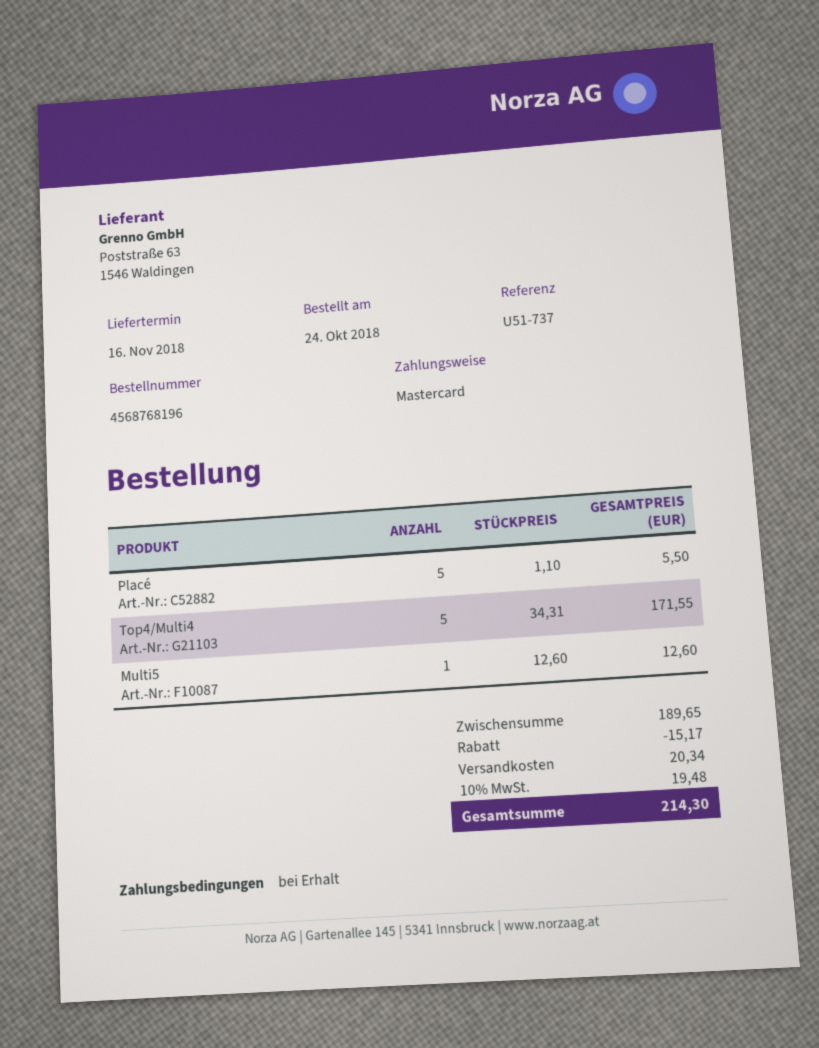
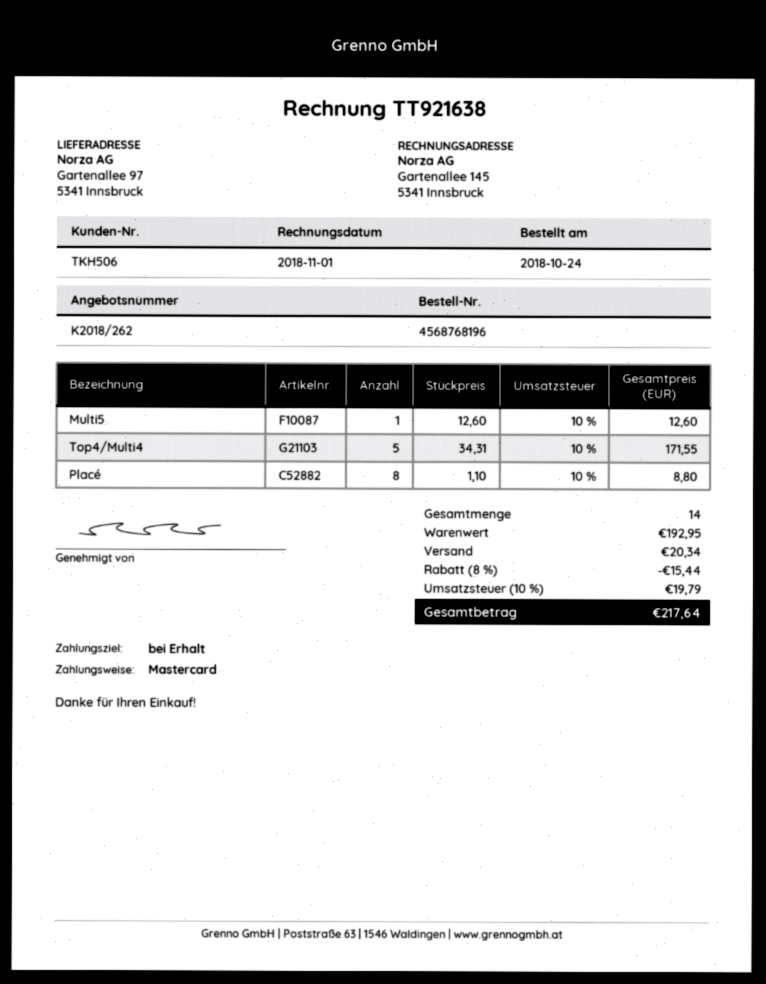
Placé: 5 x 1.10 = 5.50 -> 8 x 1.10 = 8.80
subtotal: 189.65 -> 192.95
discount: 15.17 -> 15.44
tax: 10% = 19.48 -> 10% = 19.79
total: 214.30 -> 217.64

